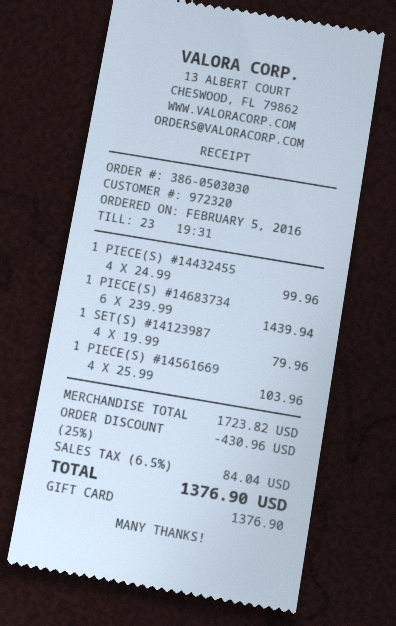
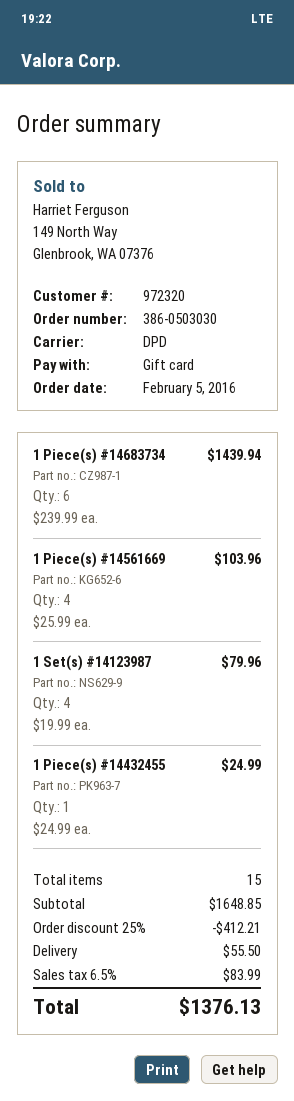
1 PIECE(S) #14432455: 4 x 24.99 = 99.96 -> 1 x 24.99 = 24.99
subtotal: 1723.82 -> 1648.85
discount: 25% = 430.96 -> 25% = 412.21
shipping: none -> 55.50
tax: 6.5% = 84.04 -> 6.5% = 83.99
total: 1376.90 -> 1376.13

